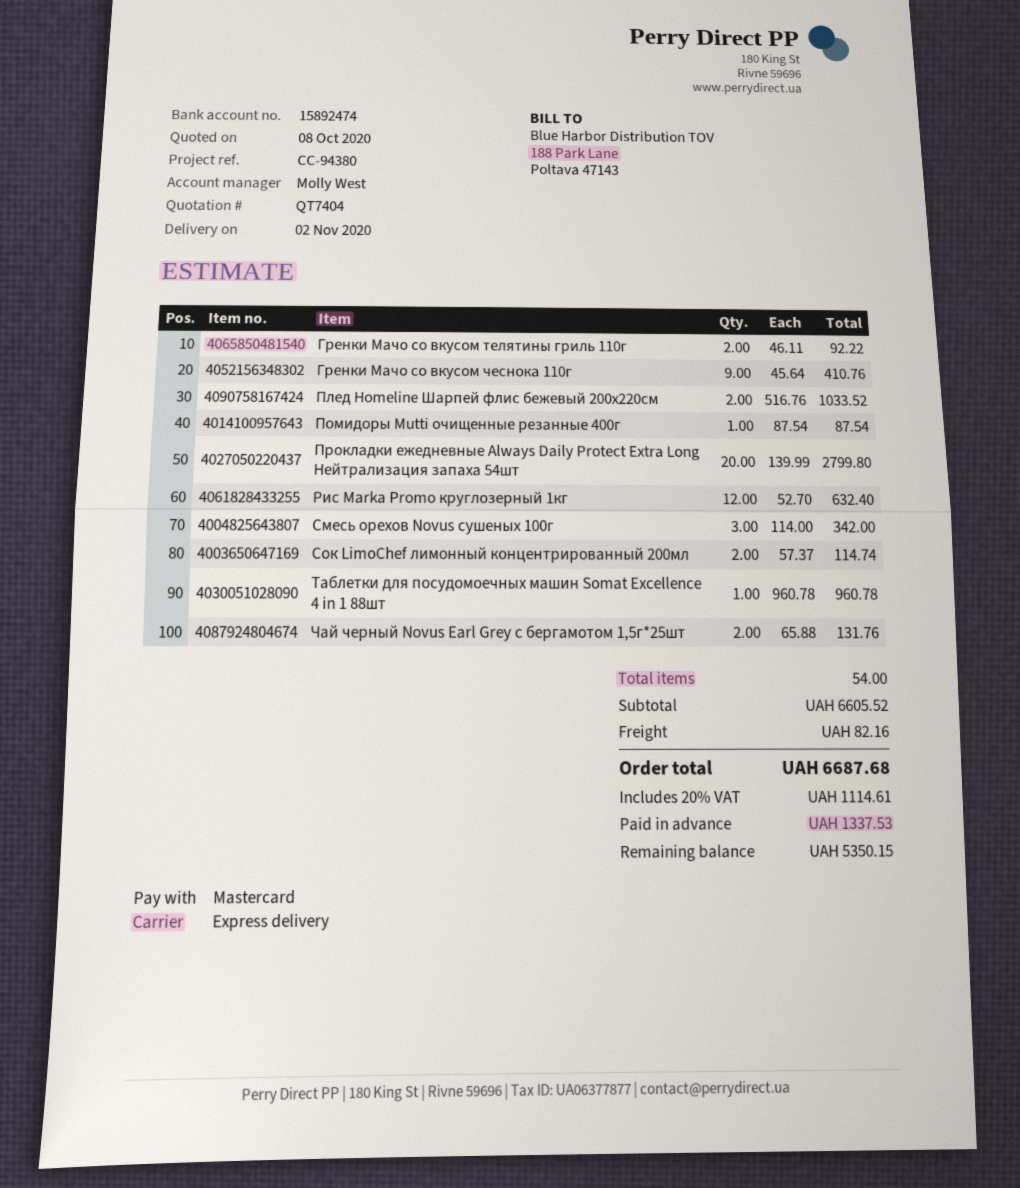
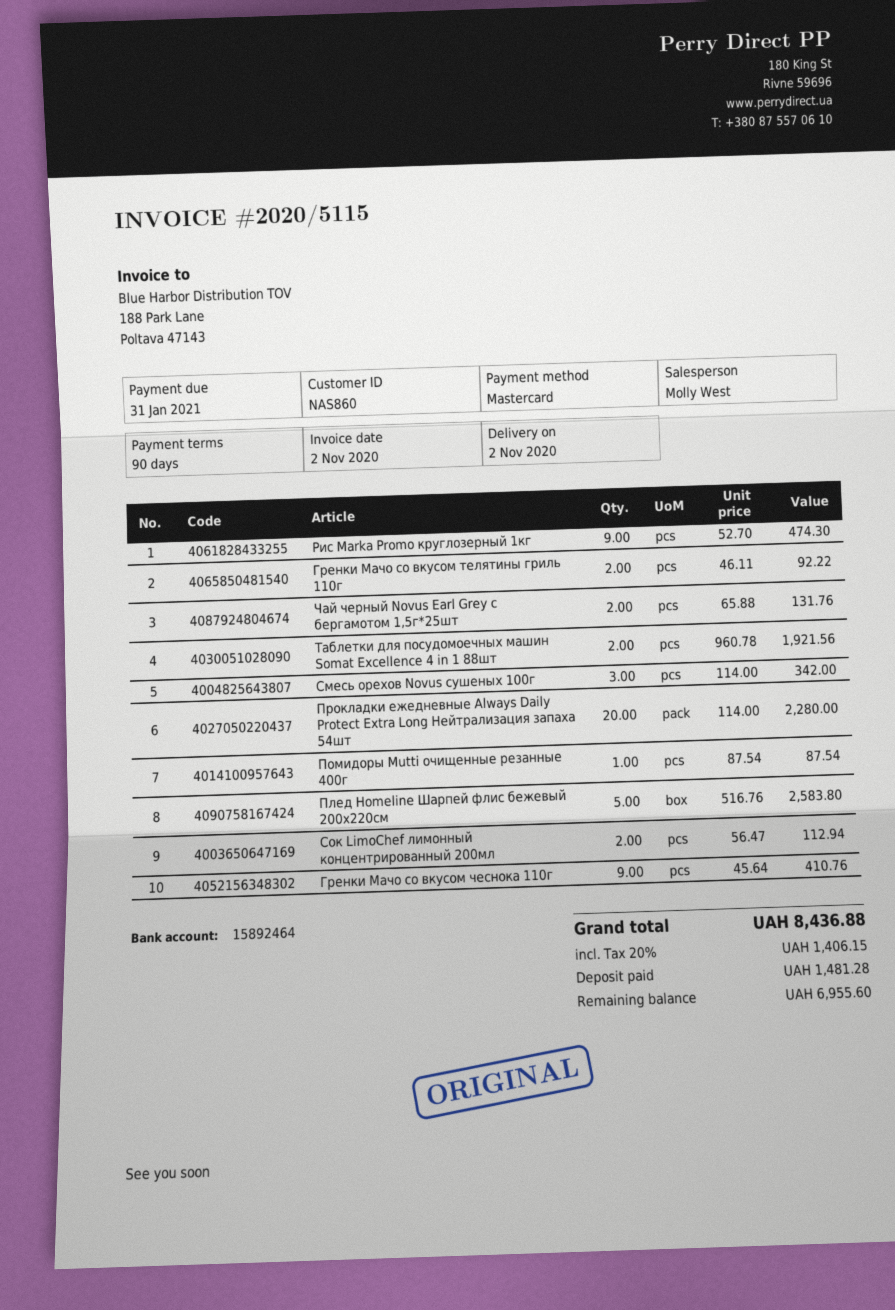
bank account: 15892474 -> 15892464
Плед Homeline Шарпей флис бежевый 200х220см: 2 x 516.76 = 1033.52 -> 5 x 516.76 = 2583.80
Прокладки ежедневные Always Daily Protect Extra Long Нейтрализация запаха 54шт: 20 x 139.99 = 2799.80 -> 20 x 114.00 = 2280.00
Рис Marka Promo круглозерный 1кг: 12 x 52.70 = 632.40 -> 9 x 52.70 = 474.30
Сок LimoChef лимонный концентрированный 200мл: 2 x 57.37 = 114.74 -> 2 x 56.47 = 112.94
Таблетки для посудомоечных машин Somat Excellence 4 in 1 88шт: 1 x 960.78 = 960.78 -> 2 x 960.78 = 1921.56
shipping: 82.16 -> none
tax: 20% = 1114.61 -> 20% = 1406.15
total: 6687.68 -> 8436.88
deposit: 1337.53 -> 1481.28
balance: 5350.15 -> 6955.60

